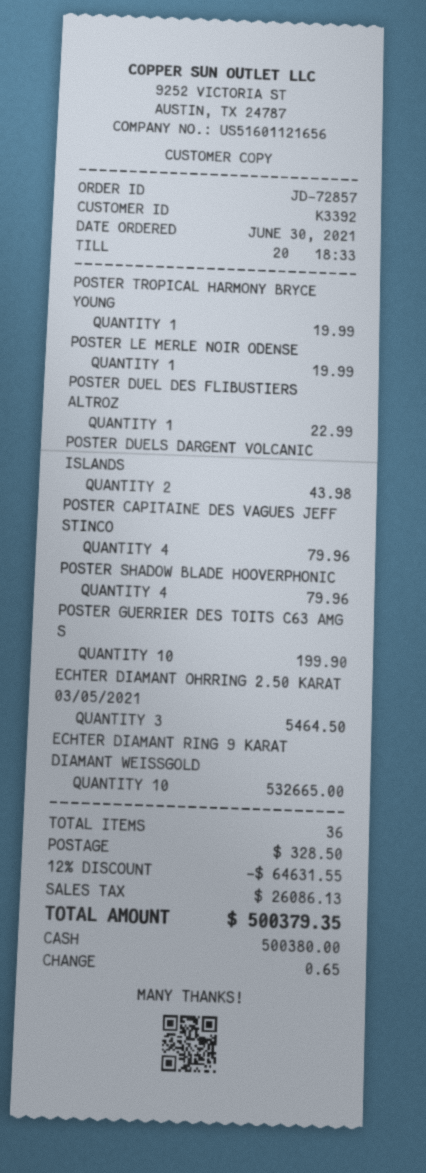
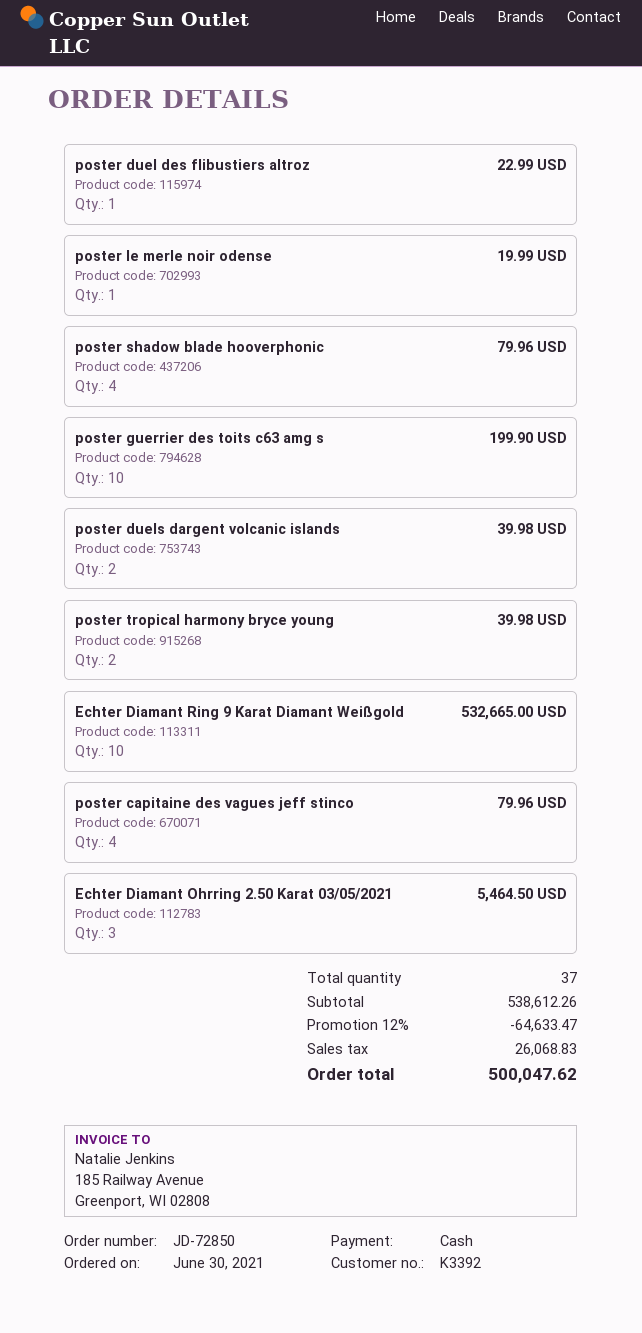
order number: JD-72857 -> JD-72850
POSTER TROPICAL HARMONY BRYCE YOUNG: 1 for 19.99 -> 2 for 39.98
POSTER DUELS DARGENT VOLCANIC ISLANDS: 2 for 43.98 -> 2 for 39.98
total quantity: 36 -> 37
discount: 12% = 64631.55 -> 12% = 64633.47
shipping: 328.50 -> none
tax: 26086.13 -> 26068.83
total: 500379.35 -> 500047.62

